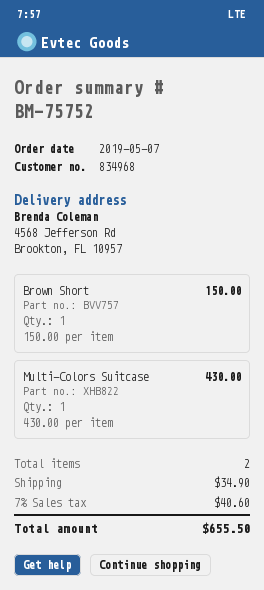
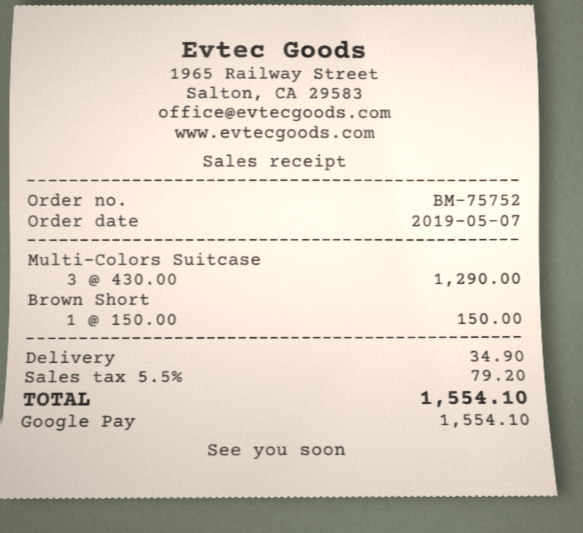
Multi-Colors Suitcase: 1 x 430.00 = 430.00 -> 3 x 430.00 = 1290.00
tax: 7% = 40.60 -> 5.5% = 79.20
total: 655.50 -> 1554.10

